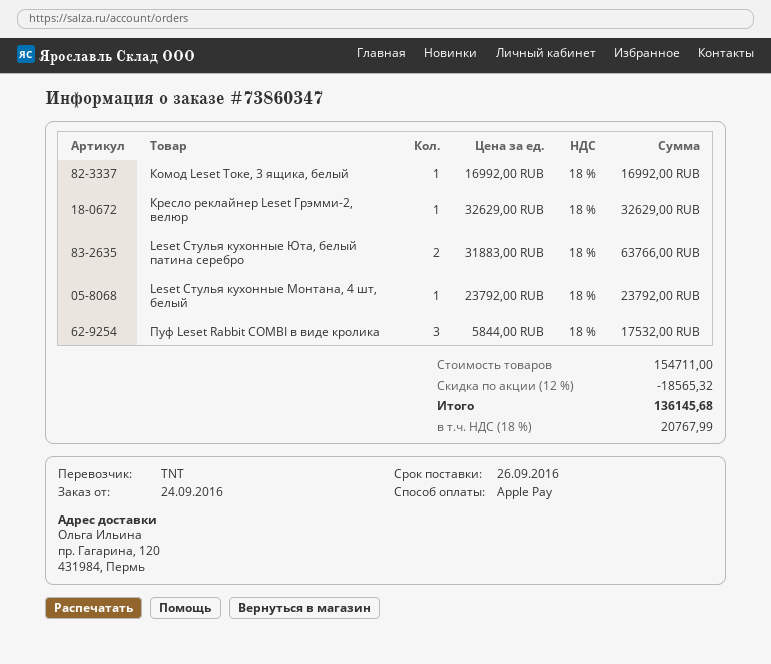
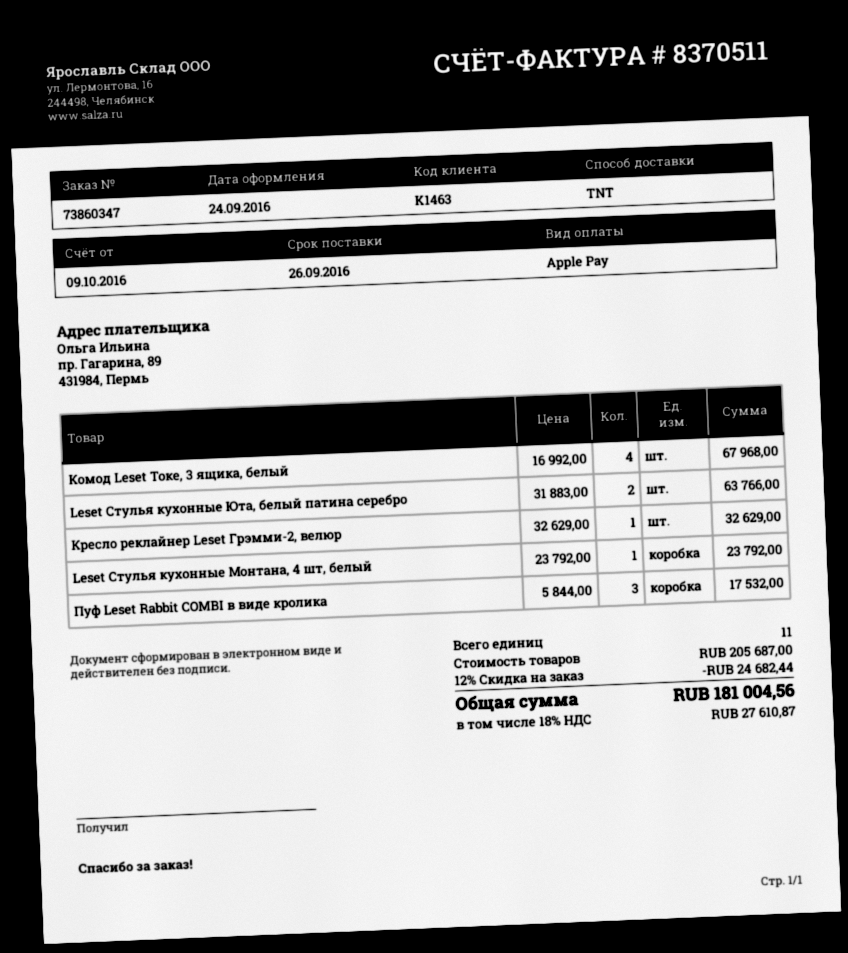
Комод Leset Токе, 3 ящика, белый: 1 x 16992.00 = 16992.00 -> 4 x 16992.00 = 67968.00
subtotal: 154711.00 -> 205687.00
discount: 12% = 18565.32 -> 12% = 24682.44
tax: 18% = 20767.99 -> 18% = 27610.87
total: 136145.68 -> 181004.56

